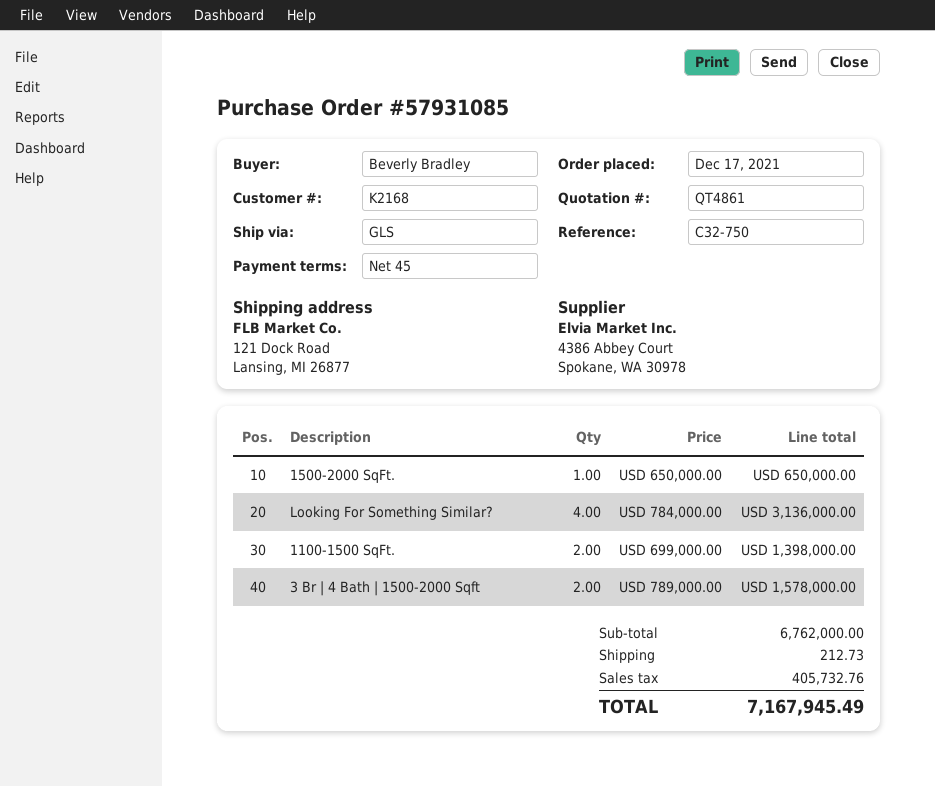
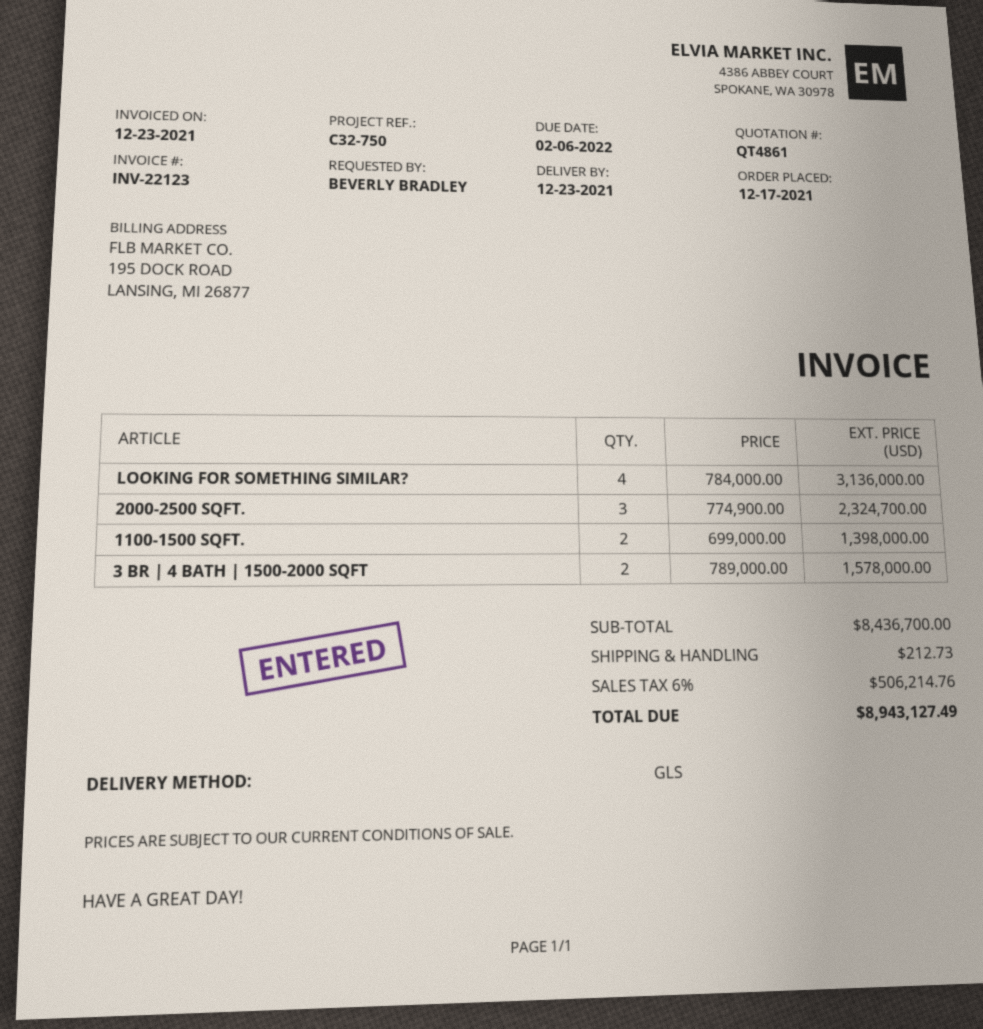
1500-2000 SqFt.: 1 x 650000.00 = 650000.00 -> none
2000-2500 SQFT.: none -> 3 x 774900.00 = 2324700.00
subtotal: 6762000.00 -> 8436700.00
tax: 405732.76 -> 506214.76
total: 7167945.49 -> 8943127.49

